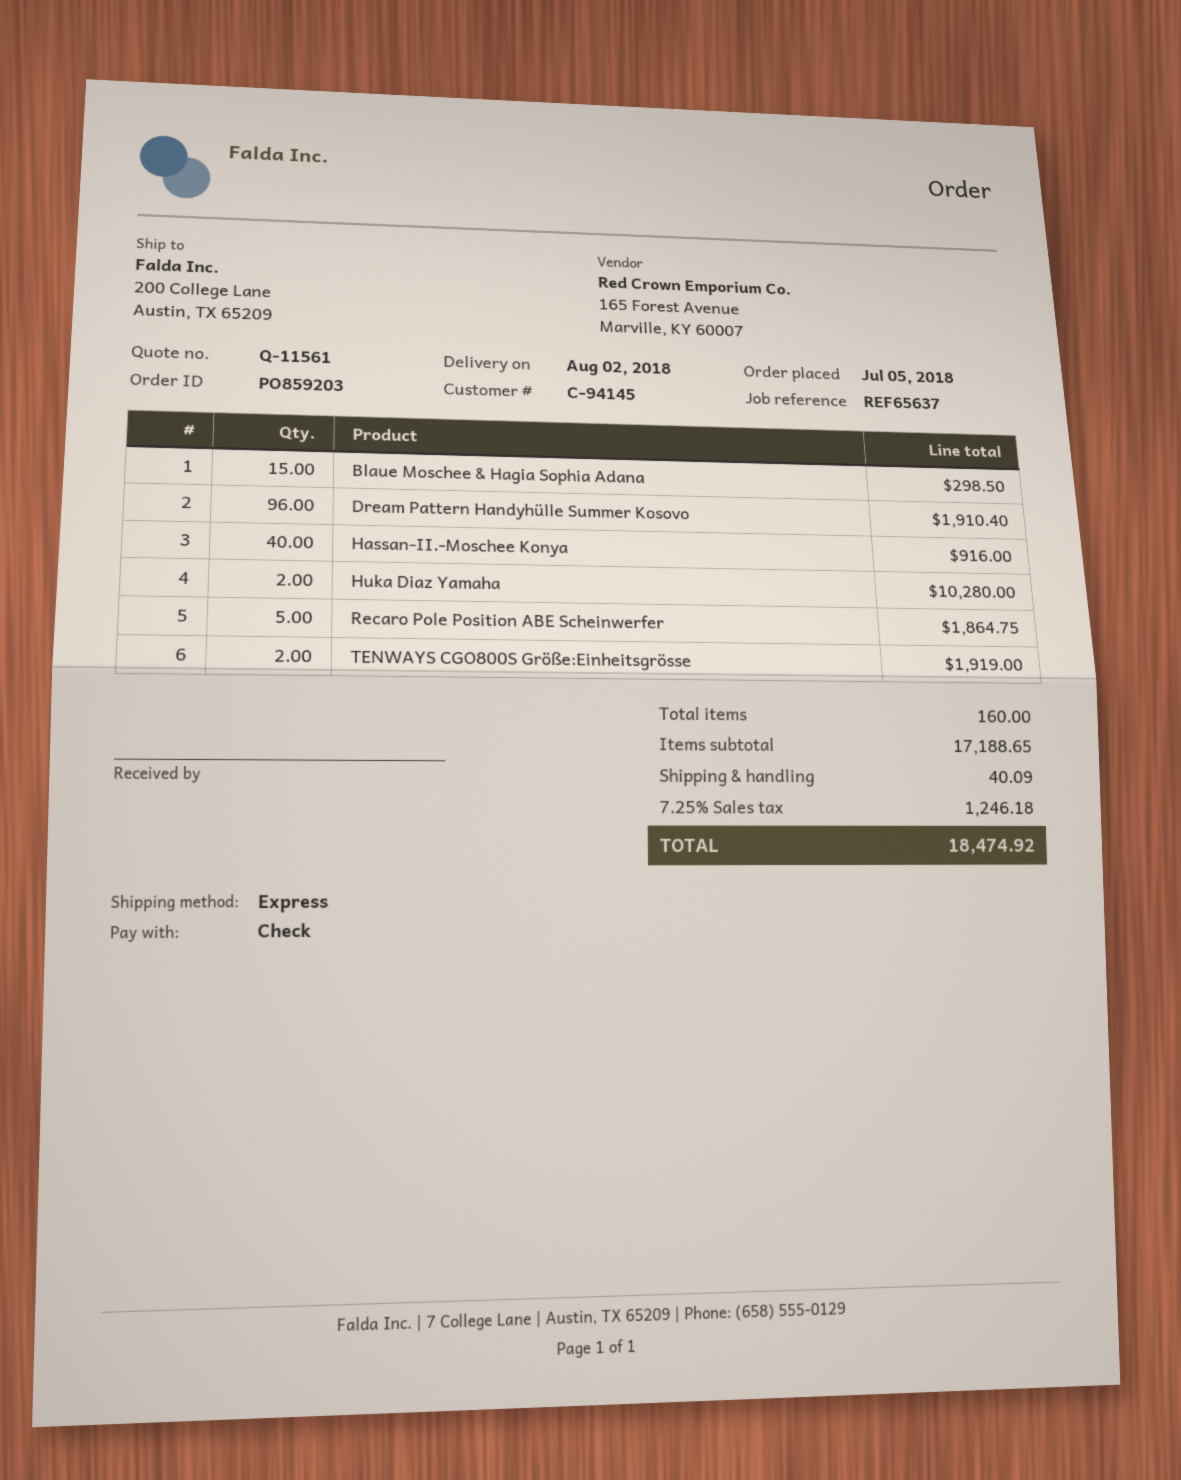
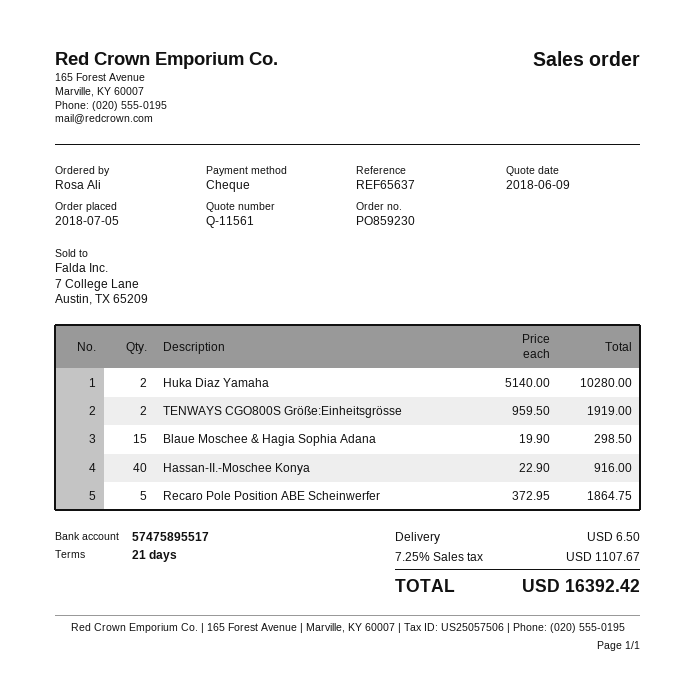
order number: PO859203 -> PO859230
Dream Pattern Handyhülle Summer Kosovo: 96 for 1910.40 -> none
shipping: 40.09 -> 6.50
tax: 7.25% = 1246.18 -> 7.25% = 1107.67
total: 18474.92 -> 16392.42

